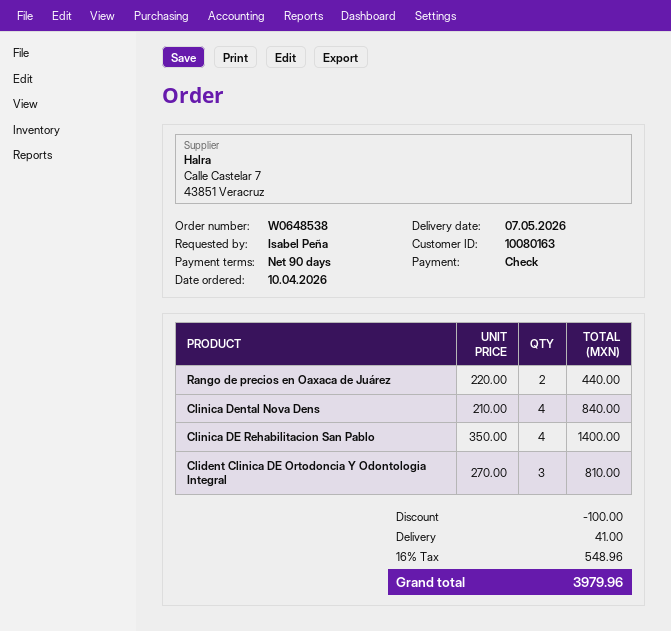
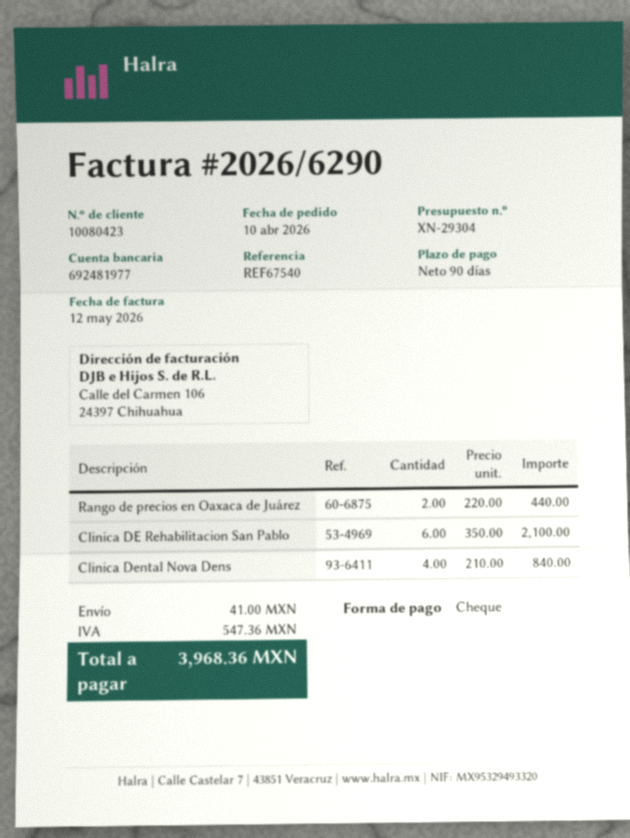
customer number: 10080163 -> 10080423
Clinica DE Rehabilitacion San Pablo: 4 x 350.00 = 1400.00 -> 6 x 350.00 = 2100.00
Clident Clinica DE Ortodoncia Y Odontologia Integral: 3 x 270.00 = 810.00 -> none
discount: 100.00 -> none
tax: 548.96 -> 547.36
total: 3979.96 -> 3968.36

